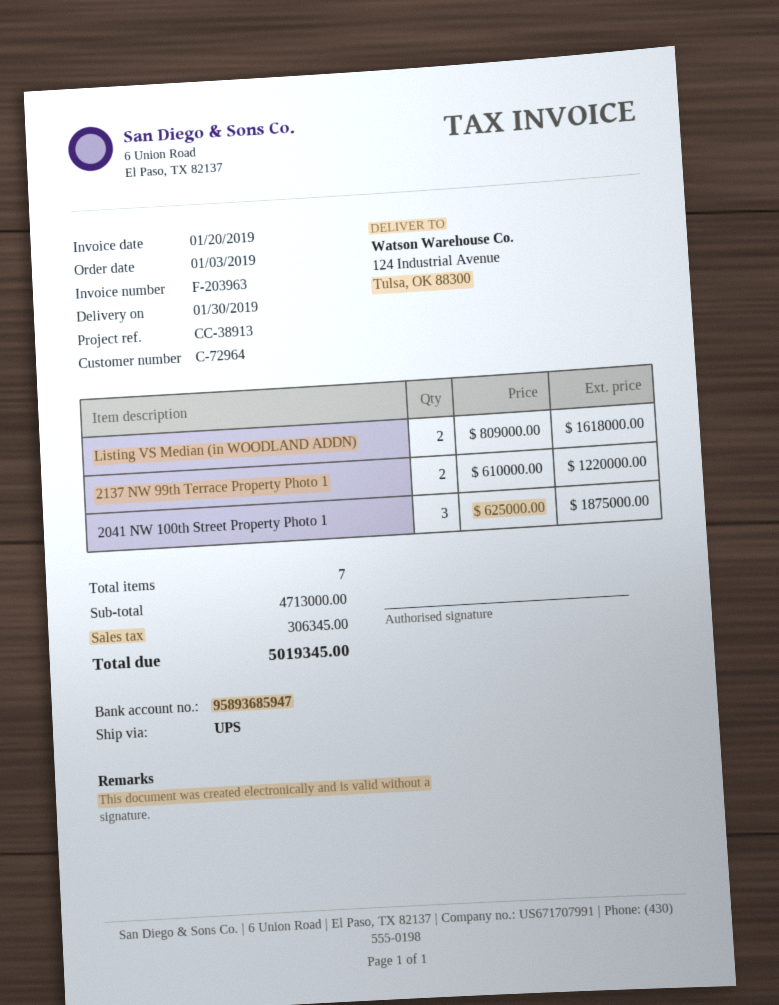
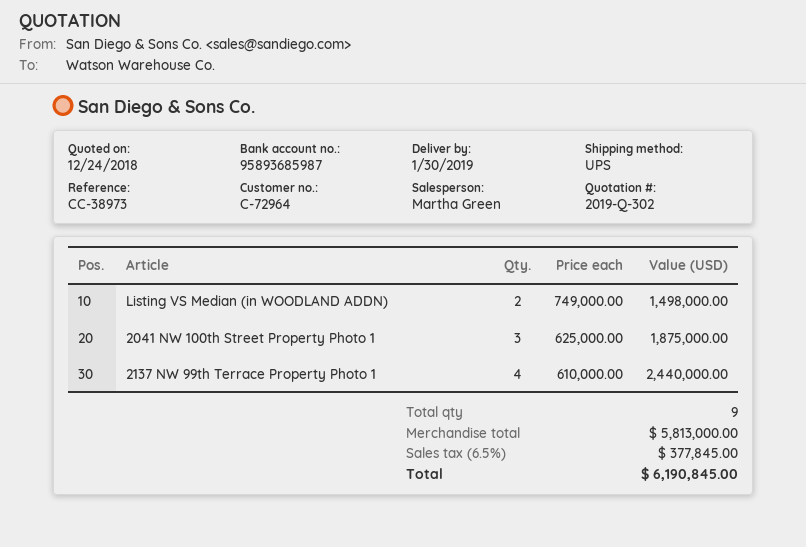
reference: CC-38913 -> CC-38973
bank account: 95893685947 -> 95893685987
Listing VS Median (in WOODLAND ADDN): 2 x 809000.00 = 1618000.00 -> 2 x 749000.00 = 1498000.00
2137 NW 99th Terrace Property Photo 1: 2 x 610000.00 = 1220000.00 -> 4 x 610000.00 = 2440000.00
total quantity: 7 -> 9
subtotal: 4713000.00 -> 5813000.00
tax: 306345.00 -> 377845.00
total: 5019345.00 -> 6190845.00

